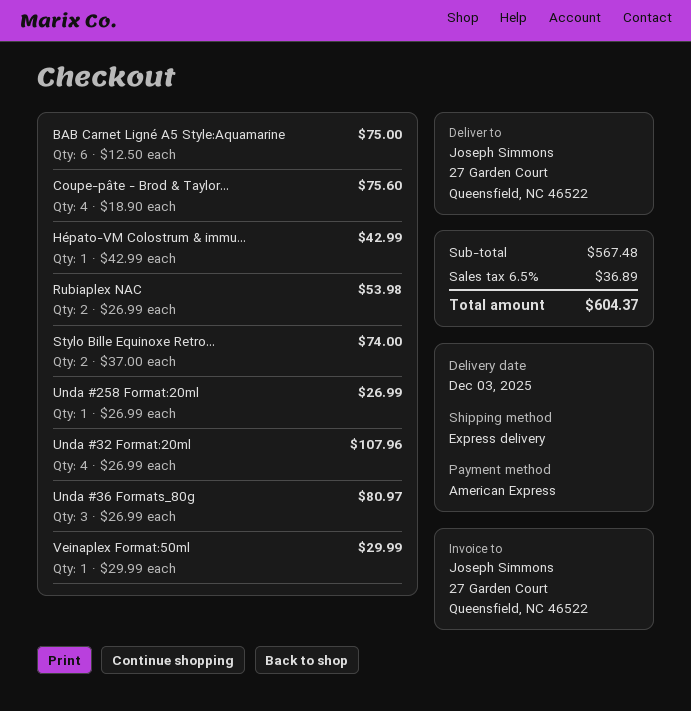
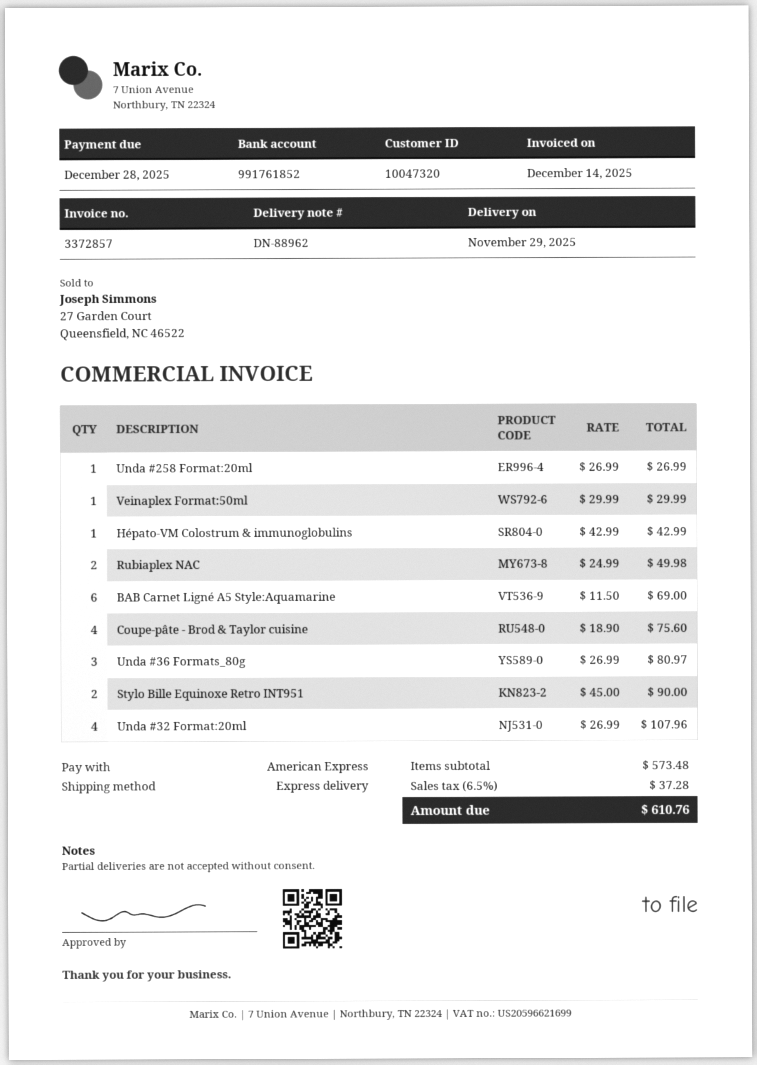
delivery date: 2025-12-03 -> 2025-11-29
BAB Carnet Ligné A5 Style:Aquamarine: 6 x 12.50 = 75.00 -> 6 x 11.50 = 69.00
Rubiaplex NAC: 2 x 26.99 = 53.98 -> 2 x 24.99 = 49.98
Stylo Bille Equinoxe Retro...: 2 x 37.00 = 74.00 -> 2 x 45.00 = 90.00
subtotal: 567.48 -> 573.48
tax: 6.5% = 36.89 -> 6.5% = 37.28
total: 604.37 -> 610.76

